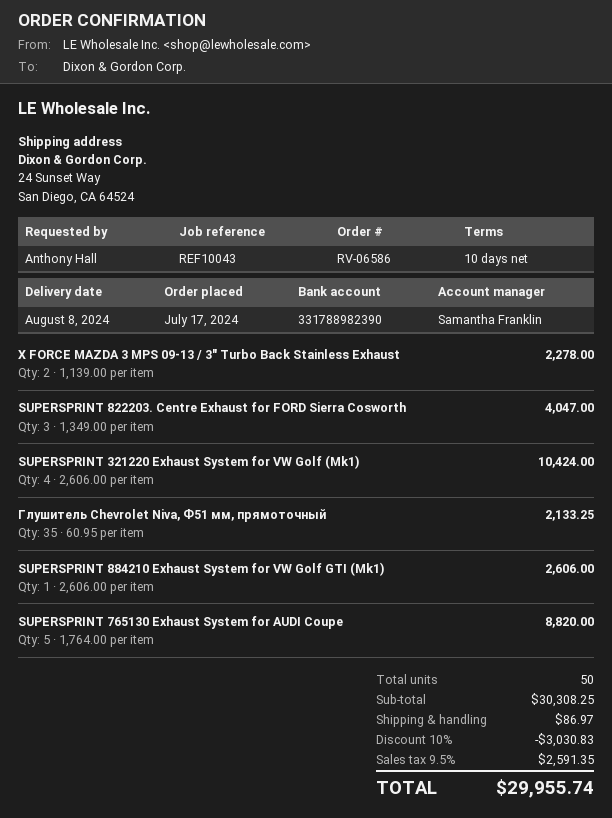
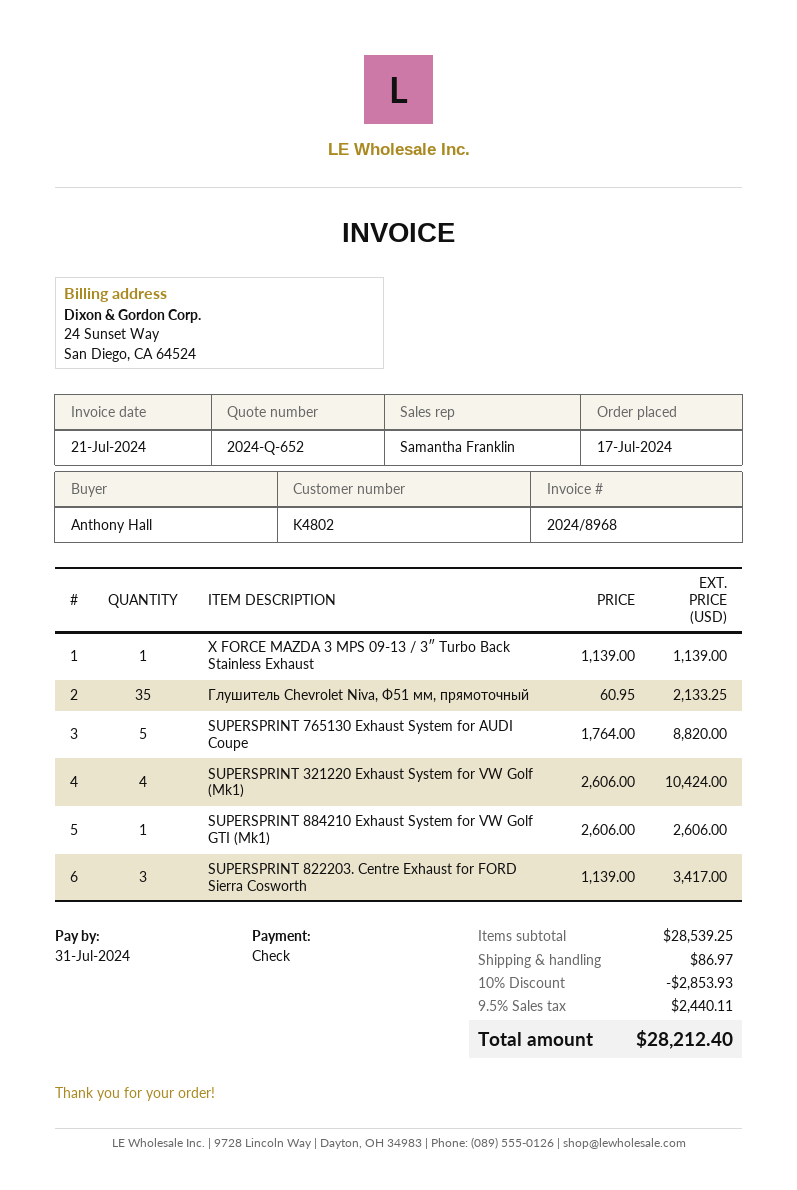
X FORCE MAZDA 3 MPS 09-13 / 3″ Turbo Back Stainless Exhaust: 2 x 1139.00 = 2278.00 -> 1 x 1139.00 = 1139.00
SUPERSPRINT 822203. Centre Exhaust for FORD Sierra Cosworth: 3 x 1349.00 = 4047.00 -> 3 x 1139.00 = 3417.00
subtotal: 30308.25 -> 28539.25
discount: 10% = 3030.83 -> 10% = 2853.93
tax: 9.5% = 2591.35 -> 9.5% = 2440.11
total: 29955.74 -> 28212.40

